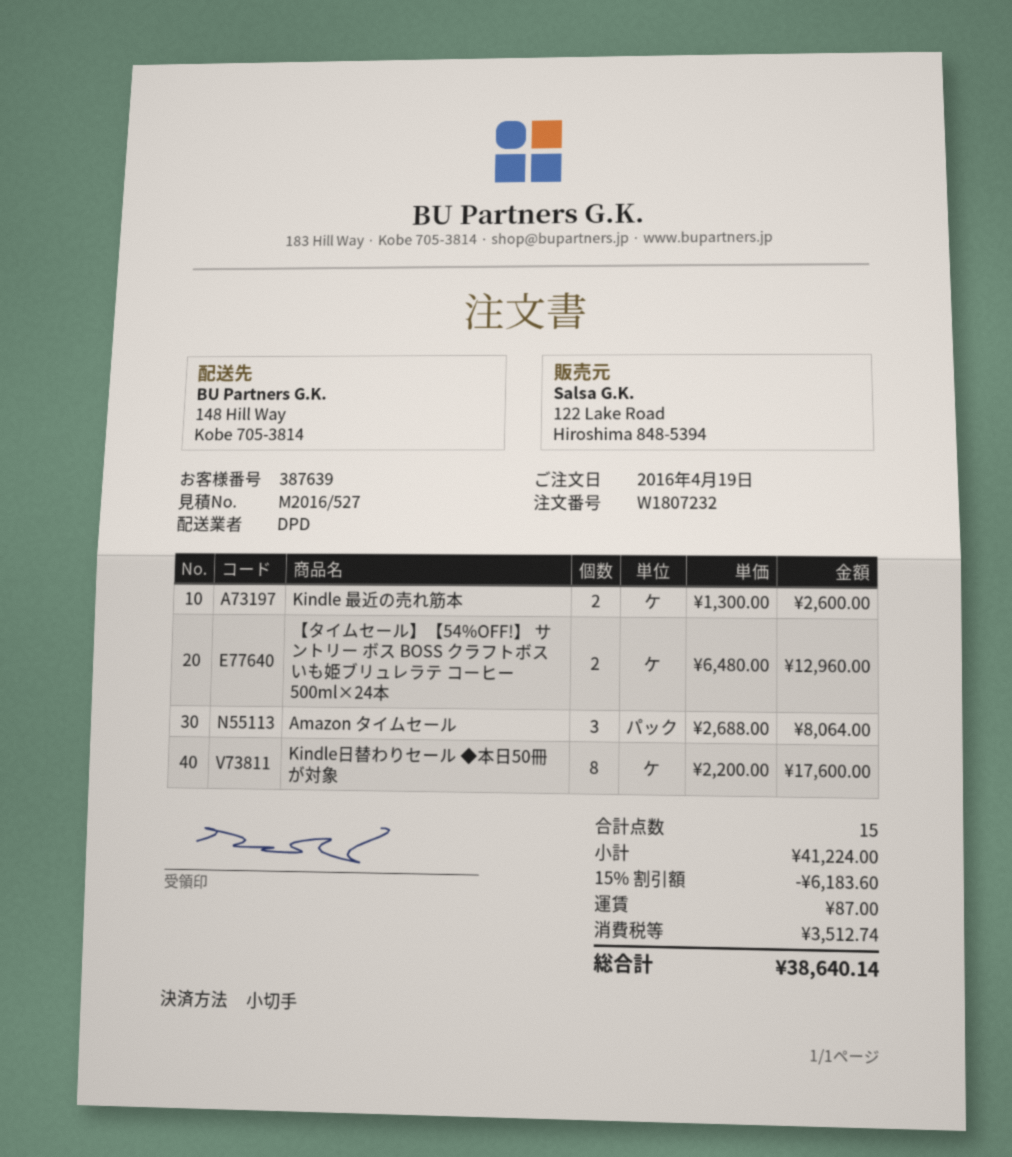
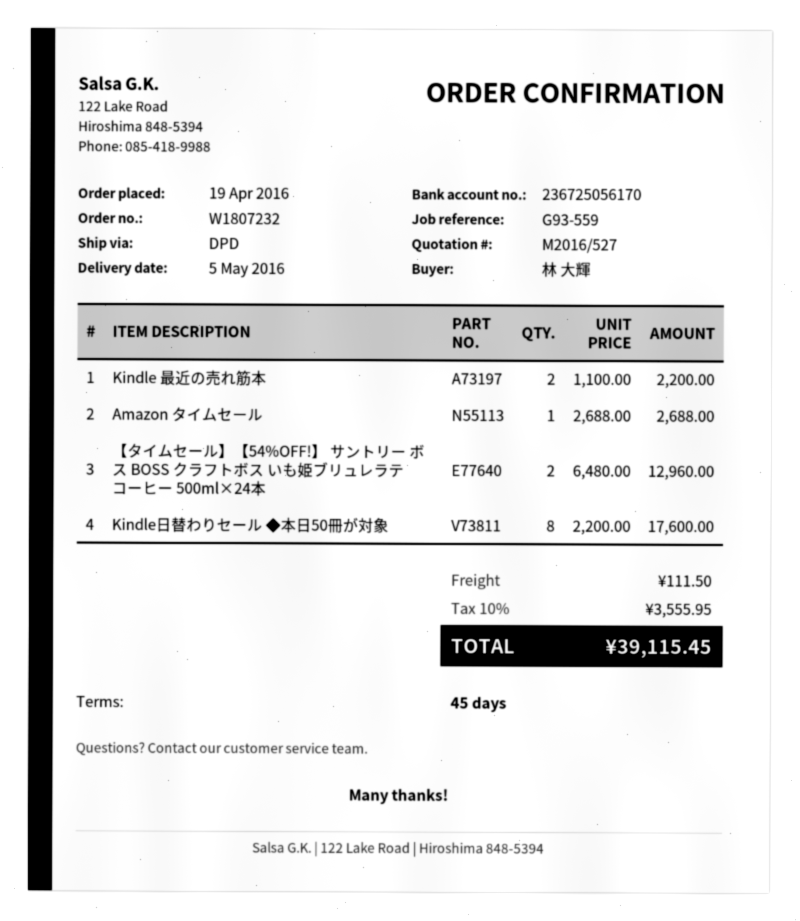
Kindle 最近の売れ筋本: 2 x 1300.00 = 2600.00 -> 2 x 1100.00 = 2200.00
Amazon タイムセール: 3 x 2688.00 = 8064.00 -> 1 x 2688.00 = 2688.00
discount: 15% = 6183.60 -> none
shipping: 87.00 -> 111.50
tax: 3512.74 -> 3555.95
total: 38640.14 -> 39115.45

